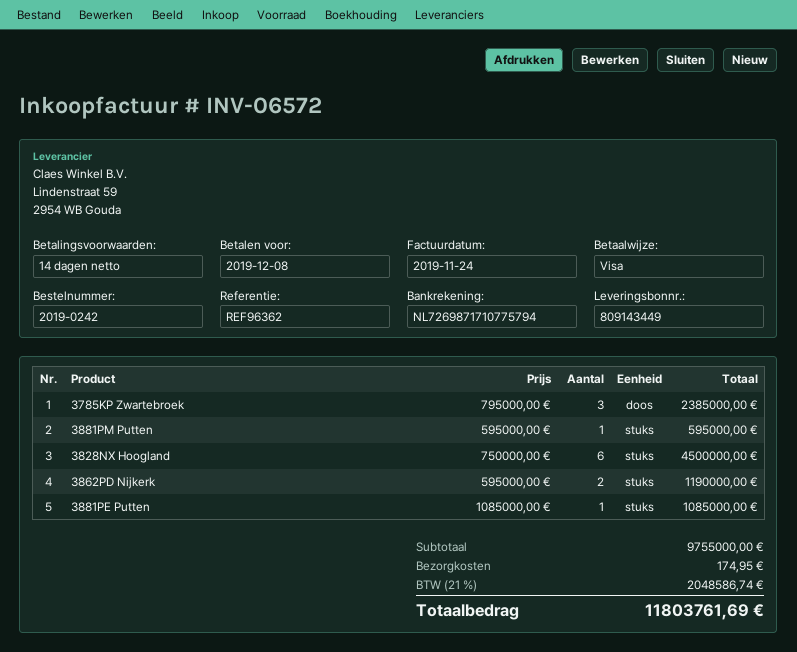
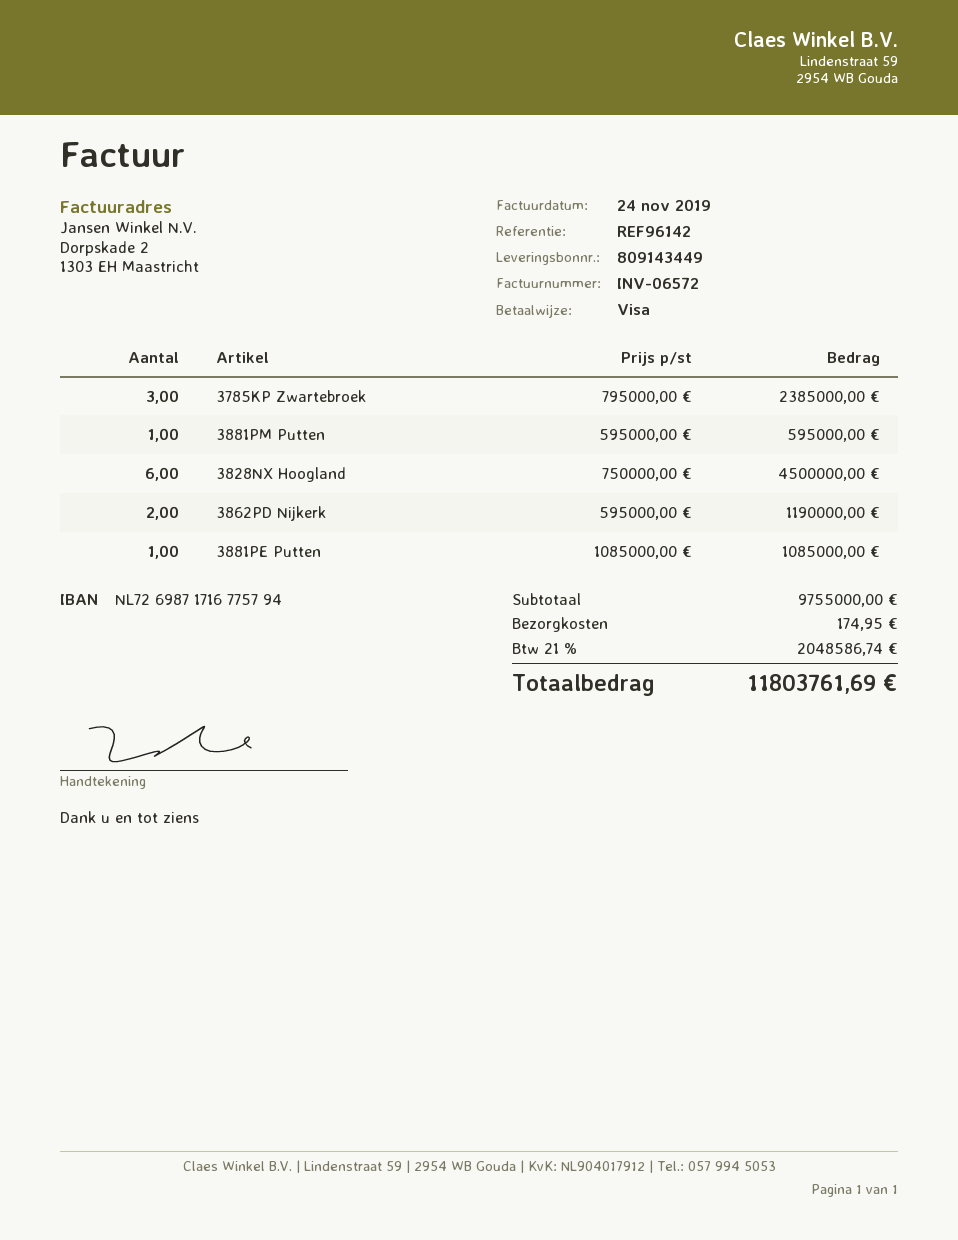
reference: REF96362 -> REF96142
bank account: NL7269871710775794 -> NL7269871716775794

